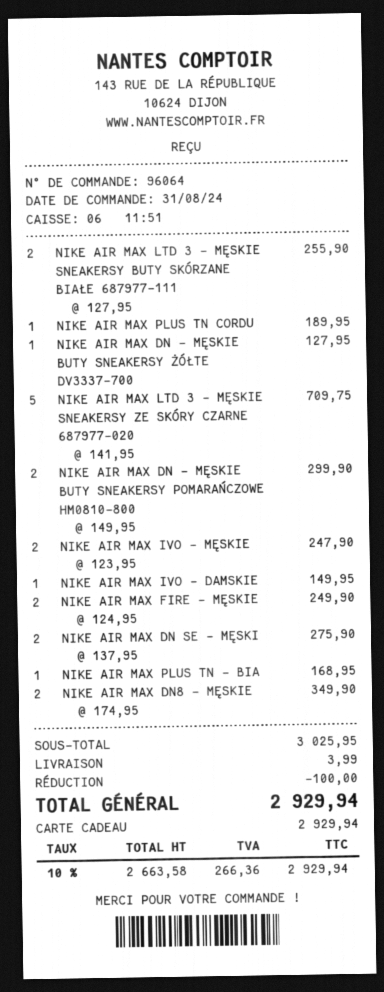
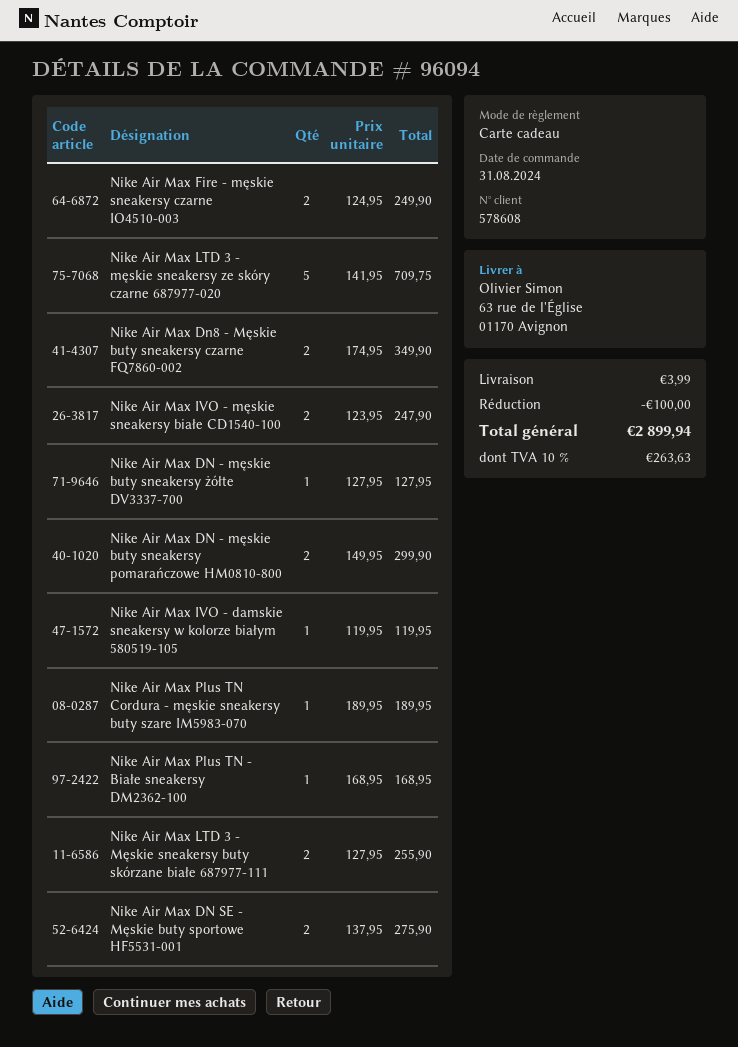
order number: 96064 -> 96094
NIKE AIR MAX IVO - DAMSKIE: 1 x 149.95 = 149.95 -> 1 x 119.95 = 119.95
tax: 10% = 266.36 -> 10% = 263.63
total: 2929.94 -> 2899.94

